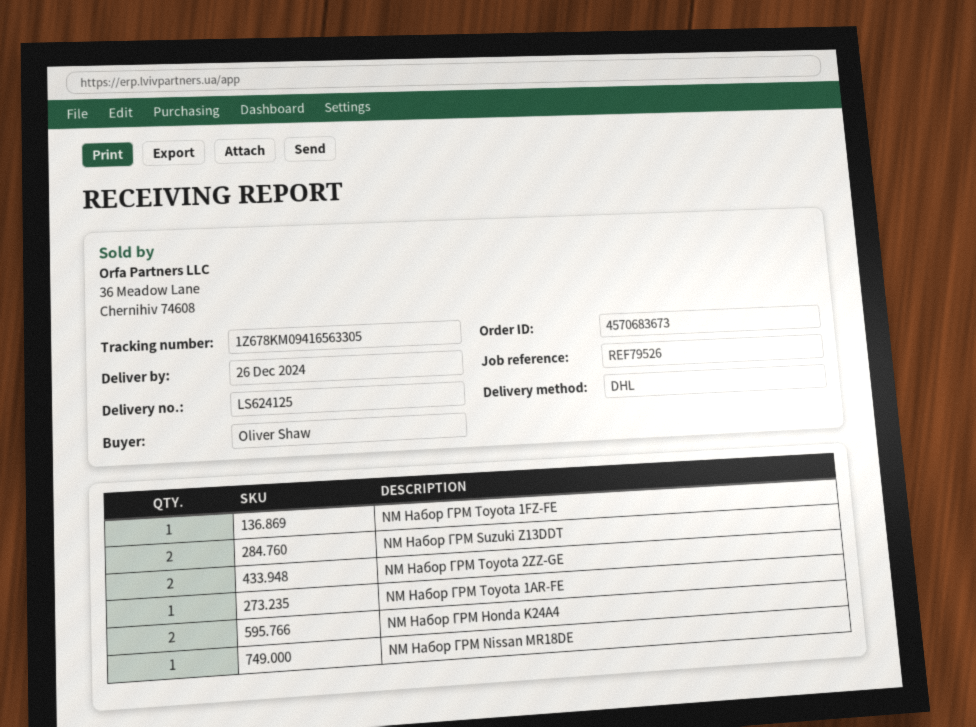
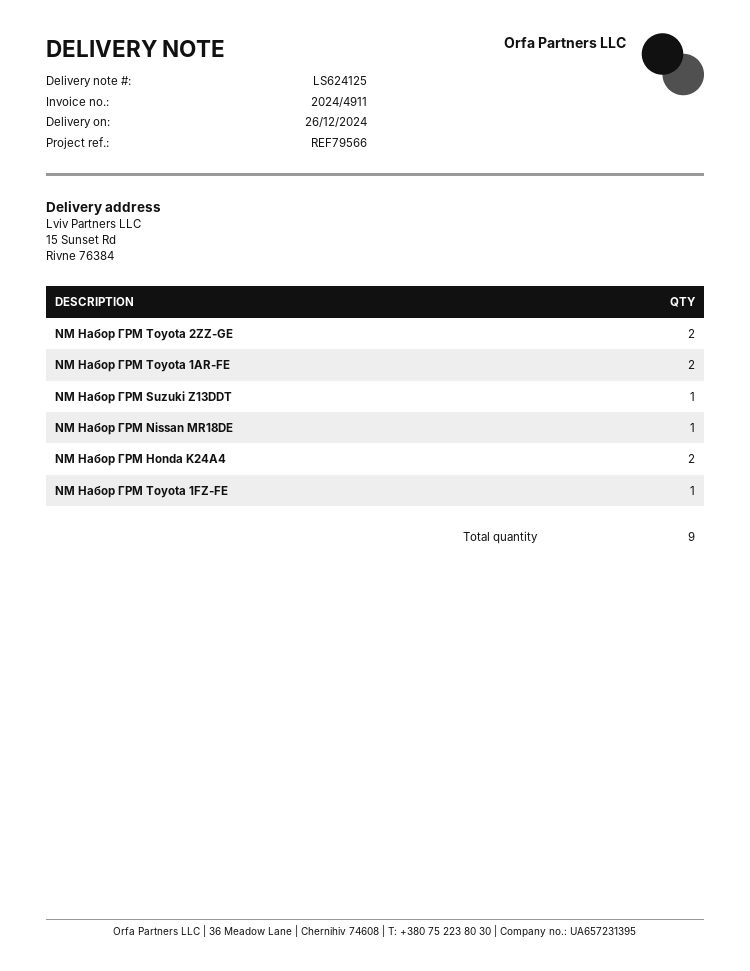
reference: REF79526 -> REF79566
NM Набор ГРМ Suzuki Z13DDT: 2 -> 1
NM Набор ГРМ Toyota 1AR-FE: 1 -> 2

